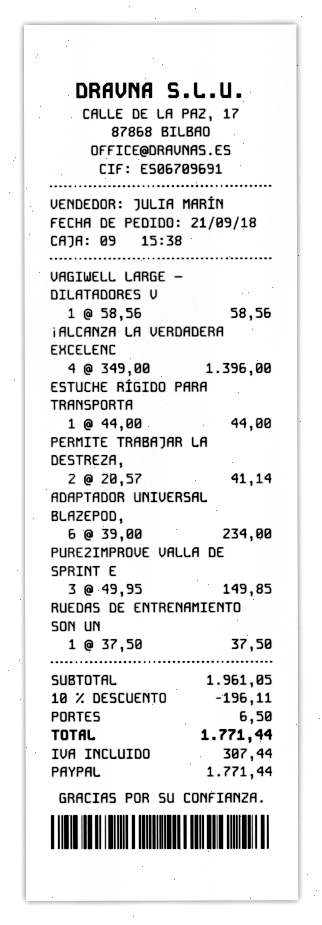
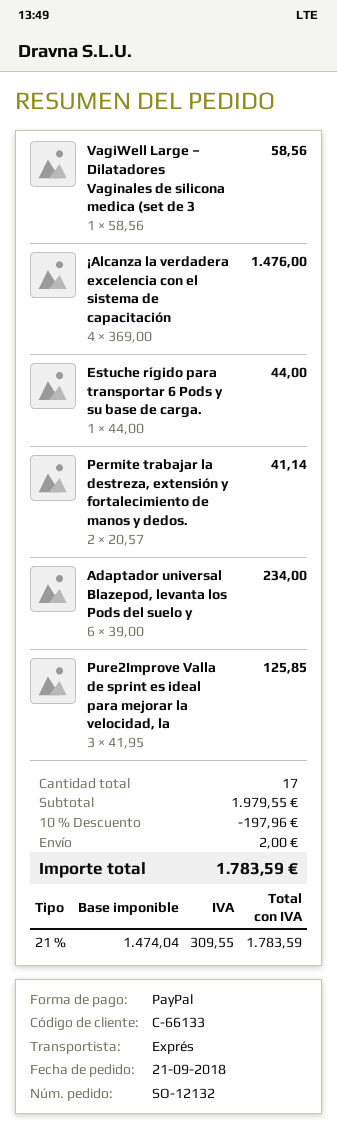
¡ALCANZA LA VERDADERA EXCELENC: 4 x 349.00 = 1396.00 -> 4 x 369.00 = 1476.00
PURE2IMPROVE VALLA DE SPRINT E: 3 x 49.95 = 149.85 -> 3 x 41.95 = 125.85
RUEDAS DE ENTRENAMIENTO SON UN: 1 x 37.50 = 37.50 -> none
subtotal: 1961.05 -> 1979.55
discount: 10% = 196.11 -> 10% = 197.96
shipping: 6.50 -> 2.00
tax: 307.44 -> 309.55
total: 1771.44 -> 1783.59

